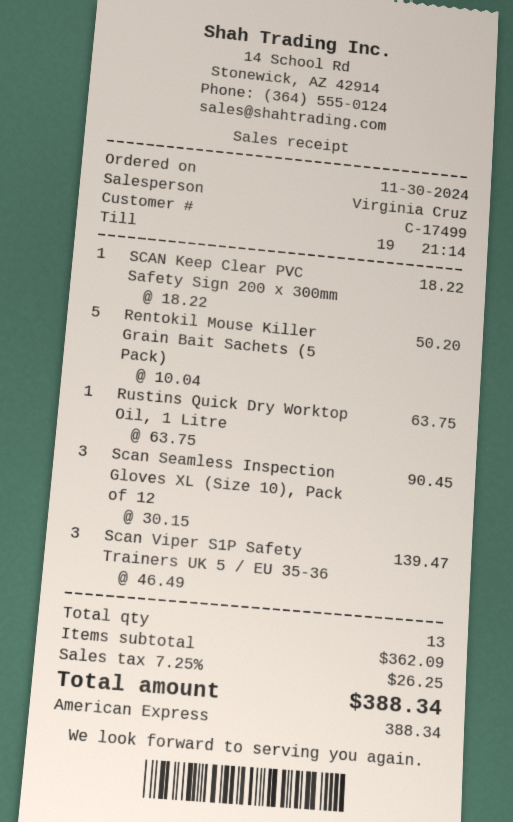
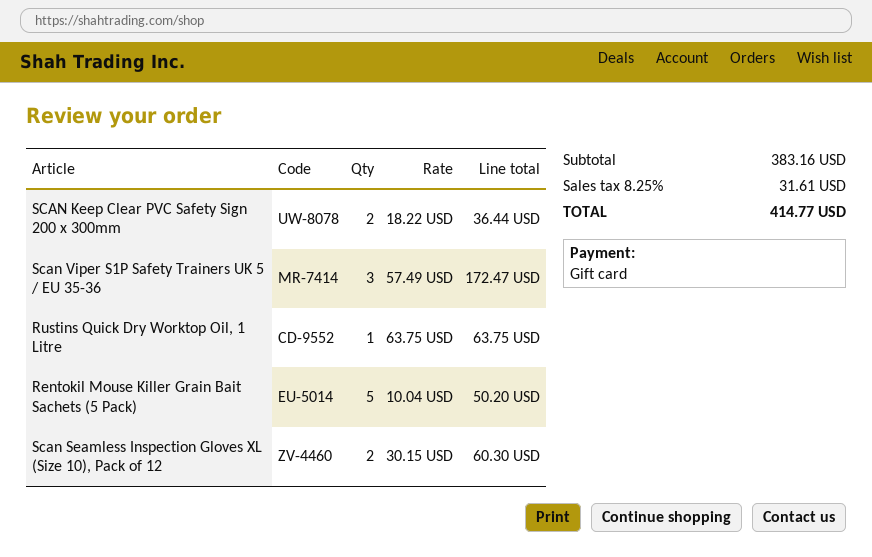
payment method: American Express -> gift card
SCAN Keep Clear PVC Safety Sign 200 x 300mm: 1 x 18.22 = 18.22 -> 2 x 18.22 = 36.44
Scan Seamless Inspection Gloves XL (Size 10), Pack of 12: 3 x 30.15 = 90.45 -> 2 x 30.15 = 60.30
Scan Viper S1P Safety Trainers UK 5 / EU 35-36: 3 x 46.49 = 139.47 -> 3 x 57.49 = 172.47
subtotal: 362.09 -> 383.16
tax: 7.25% = 26.25 -> 8.25% = 31.61
total: 388.34 -> 414.77

